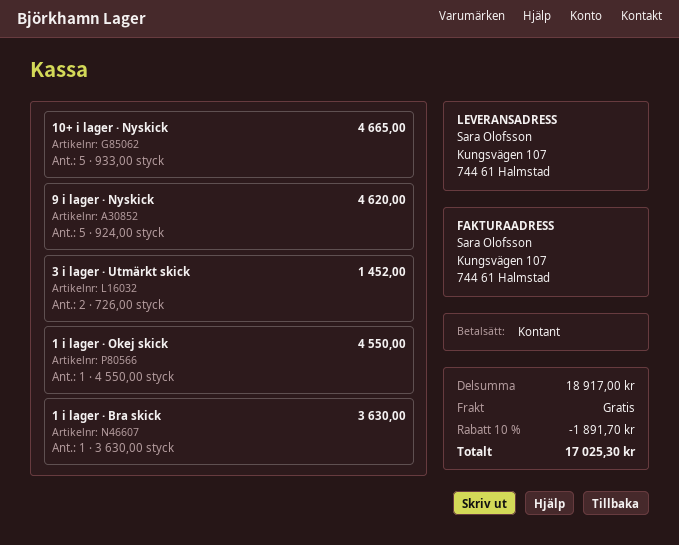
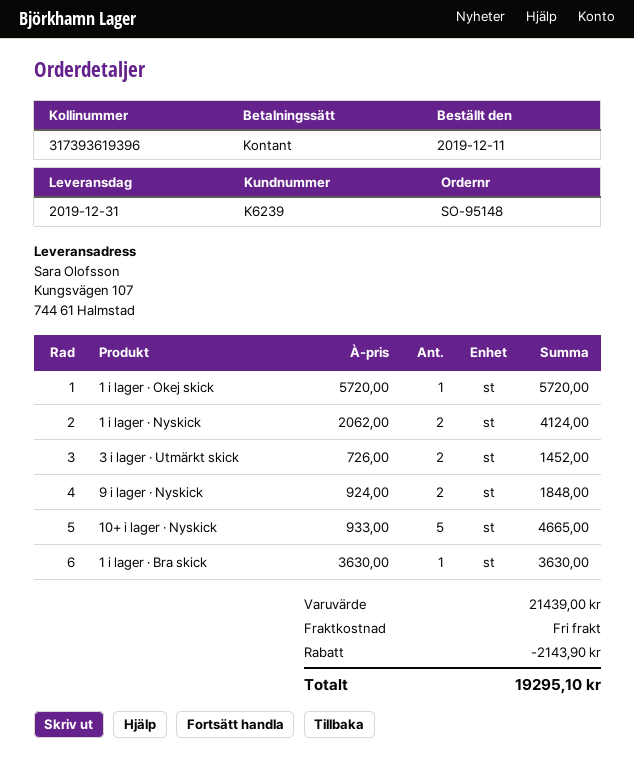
9 i lager · Nyskick: 5 x 924.00 = 4620.00 -> 2 x 924.00 = 1848.00
1 i lager · Okej skick: 1 x 4550.00 = 4550.00 -> 1 x 5720.00 = 5720.00
1 i lager · Nyskick: none -> 2 x 2062.00 = 4124.00
subtotal: 18917.00 -> 21439.00
discount: 1891.70 -> 2143.90
total: 17025.30 -> 19295.10

